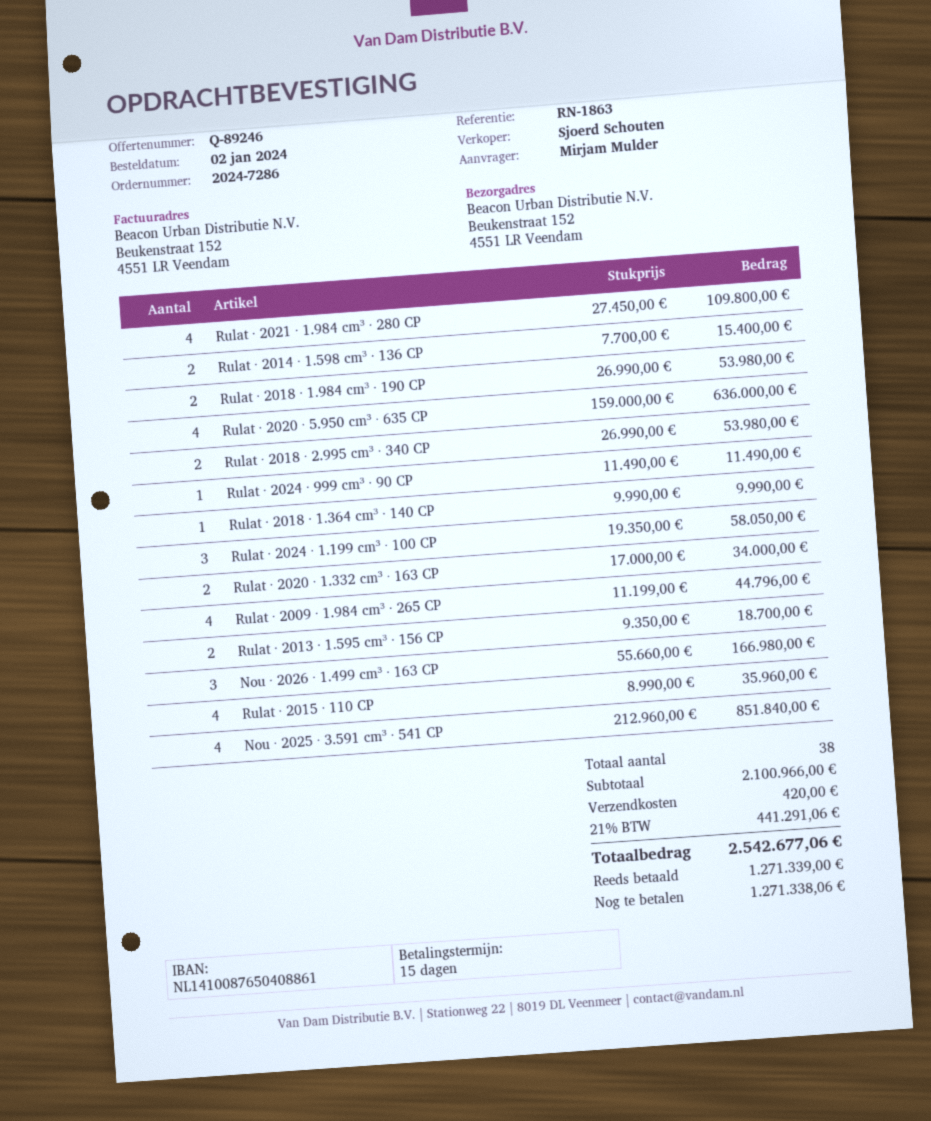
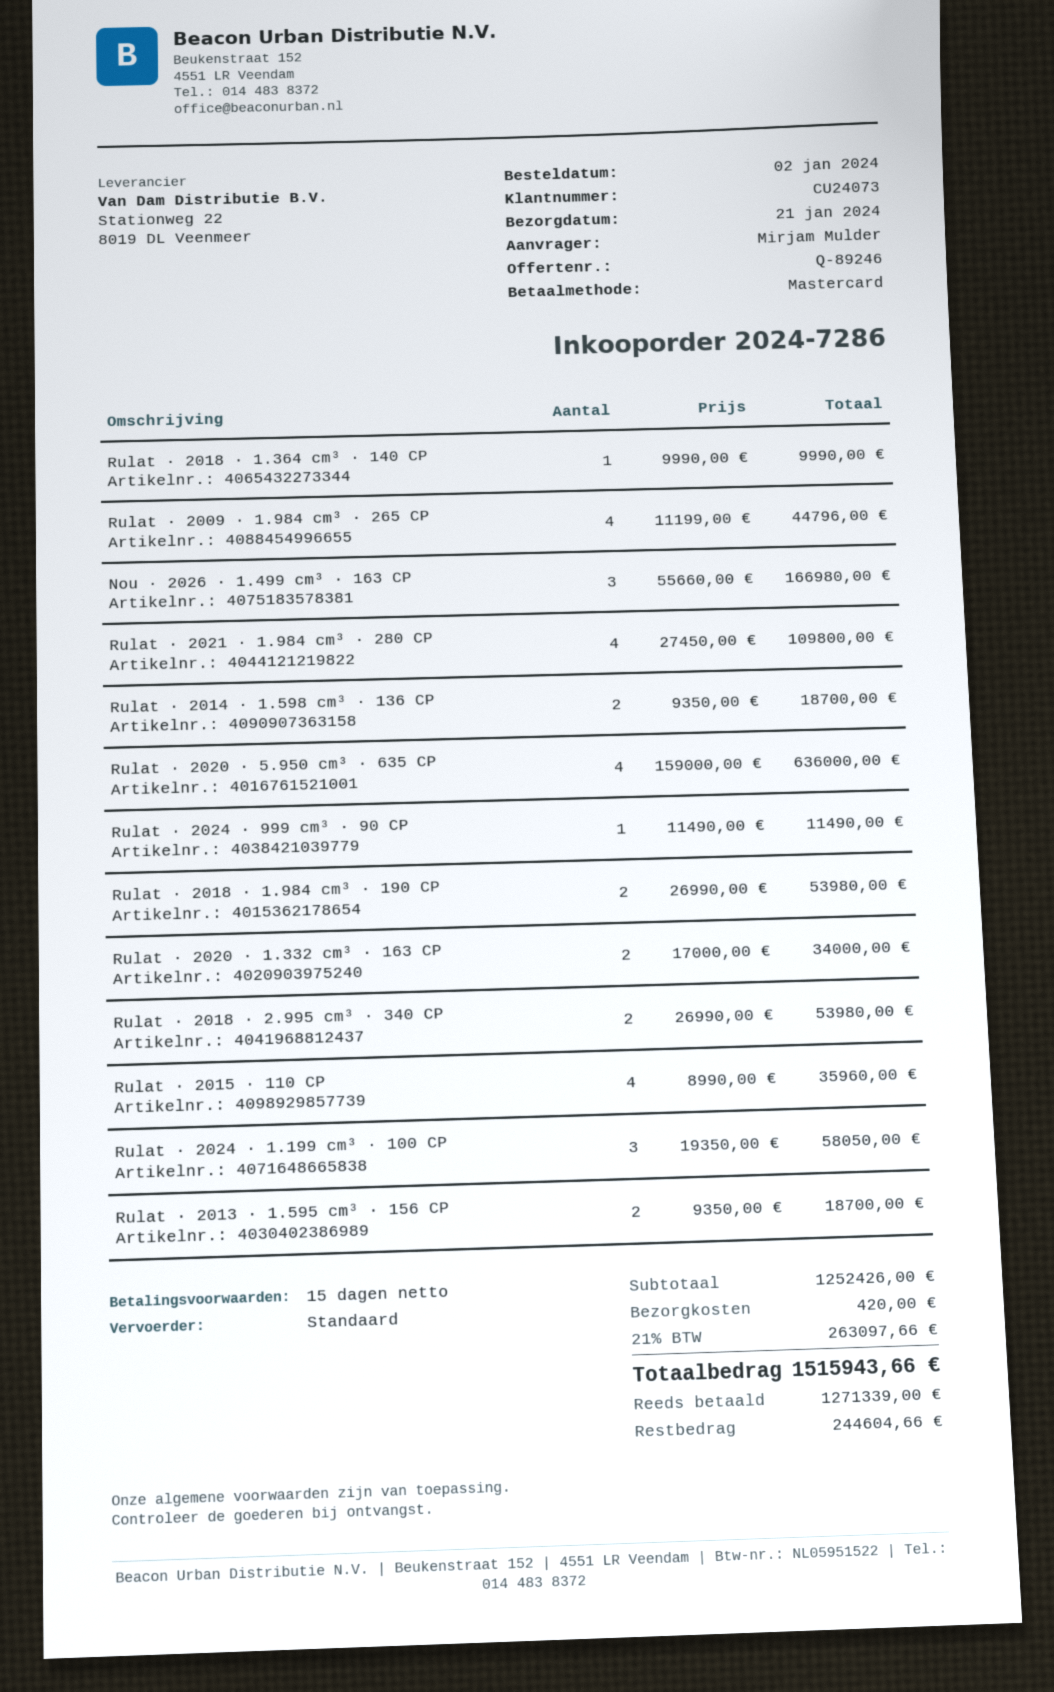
Rulat · 2014 · 1.598 cm³ · 136 CP: 2 x 7700.00 = 15400.00 -> 2 x 9350.00 = 18700.00
Nou · 2025 · 3.591 cm³ · 541 CP: 4 x 212960.00 = 851840.00 -> none
subtotal: 2100966.00 -> 1252426.00
tax: 21% = 441291.06 -> 21% = 263097.66
total: 2542677.06 -> 1515943.66
balance: 1271338.06 -> 244604.66

